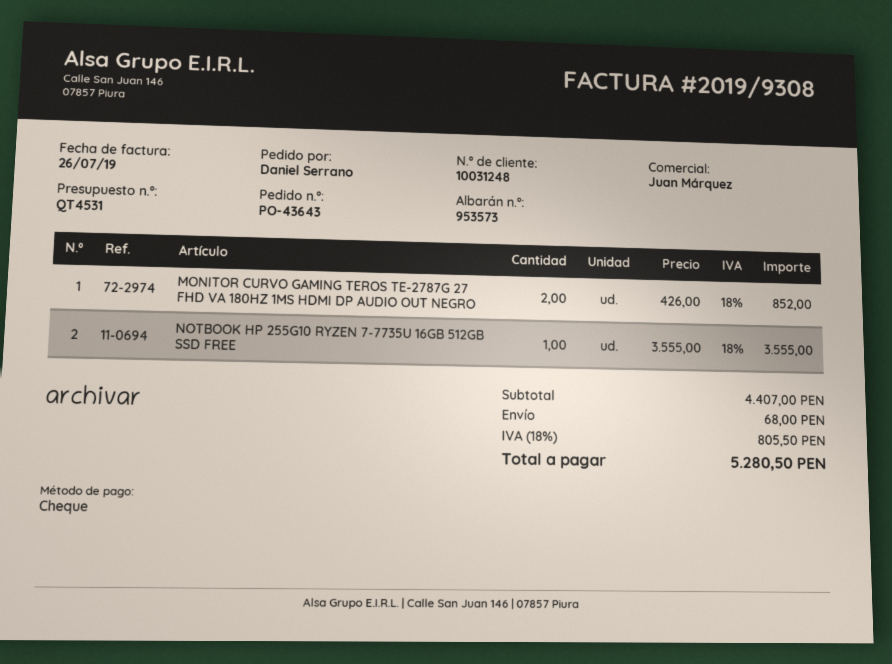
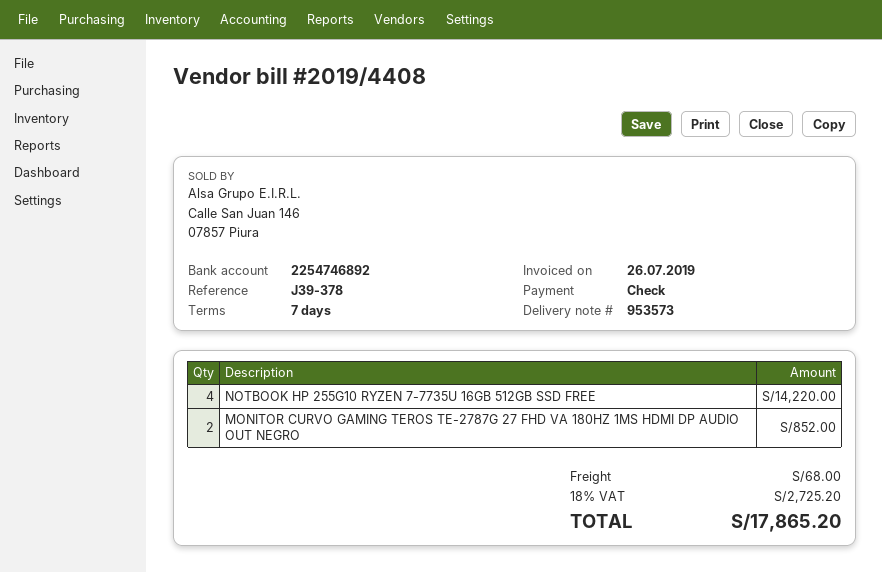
invoice number: 2019/9308 -> 2019/4408
NOTBOOK HP 255G10 RYZEN 7-7735U 16GB 512GB SSD FREE: 1 for 3555.00 -> 4 for 14220.00
tax: 18% = 805.50 -> 18% = 2725.20
total: 5280.50 -> 17865.20

